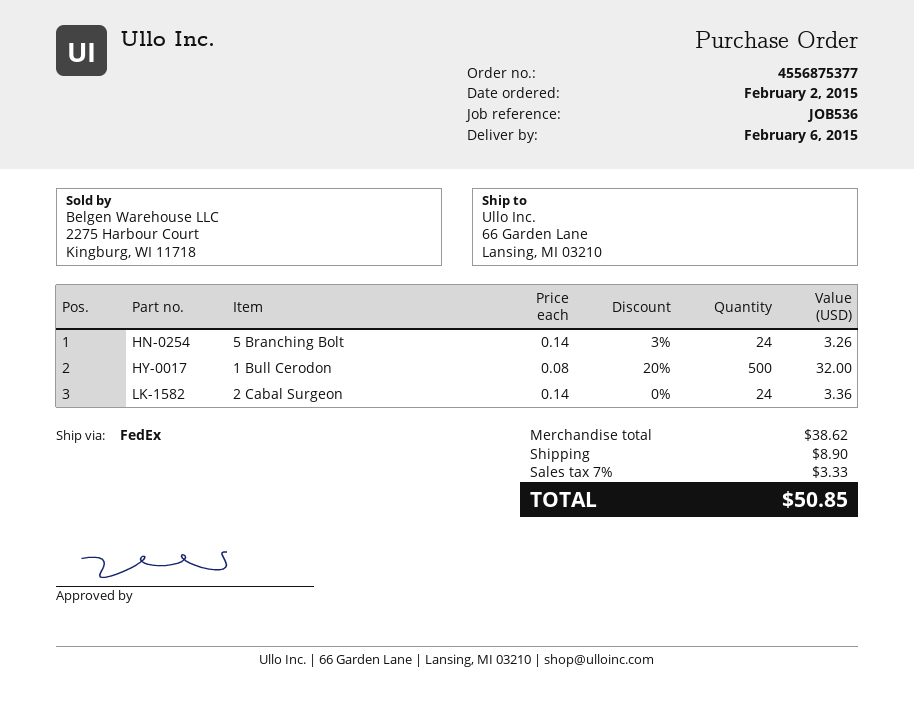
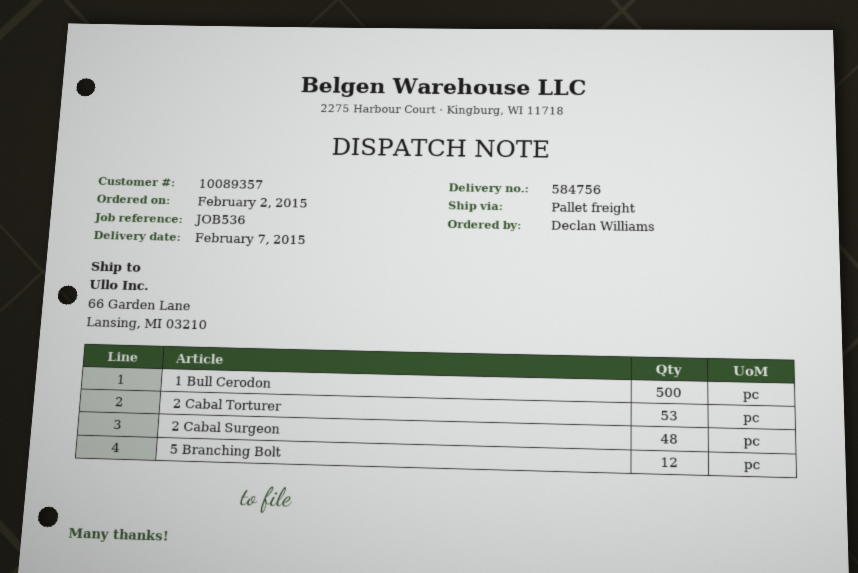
delivery date: 2015-02-06 -> 2015-02-07
shipping method: FedEx -> pallet freight
5 Branching Bolt: 24 -> 12
2 Cabal Surgeon: 24 -> 48
2 Cabal Torturer: none -> 53

